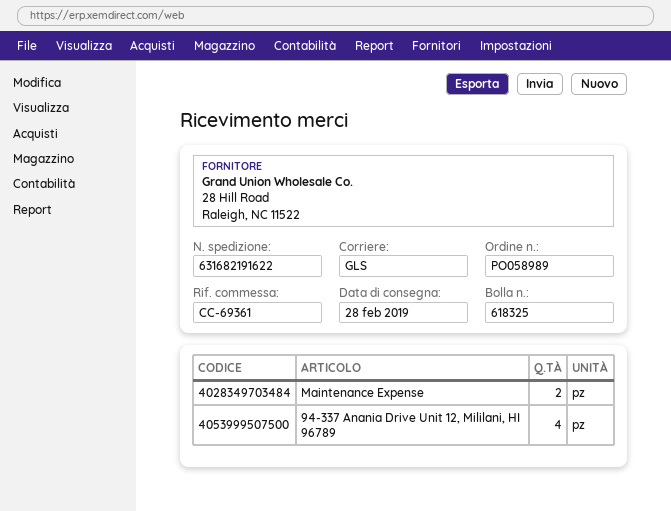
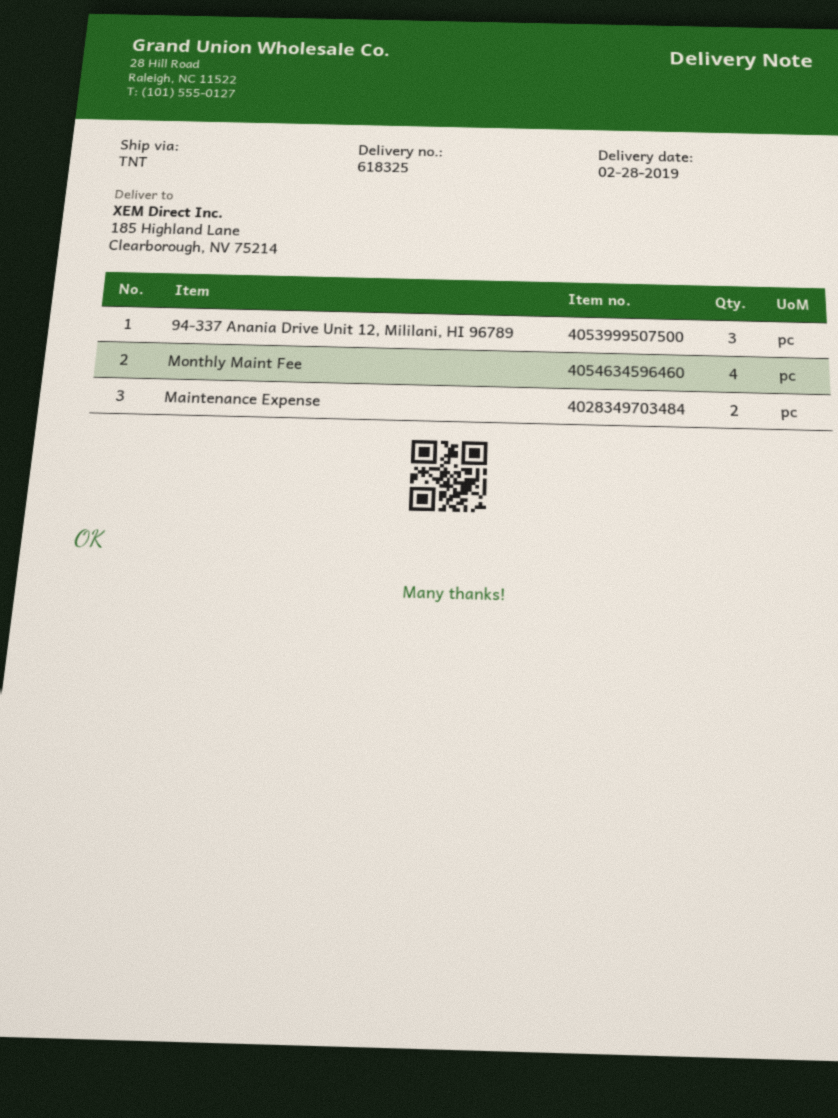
shipping method: GLS -> TNT
94-337 Anania Drive Unit 12, Mililani, HI 96789: 4 -> 3
Monthly Maint Fee: none -> 4

